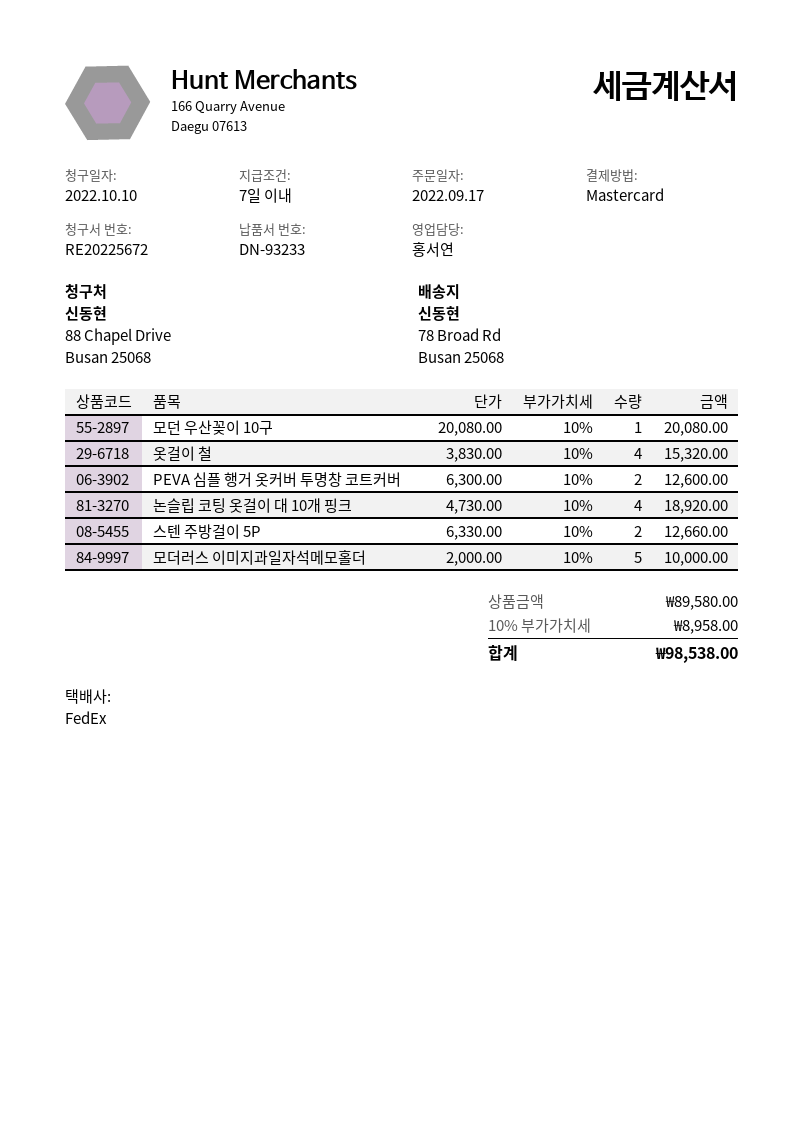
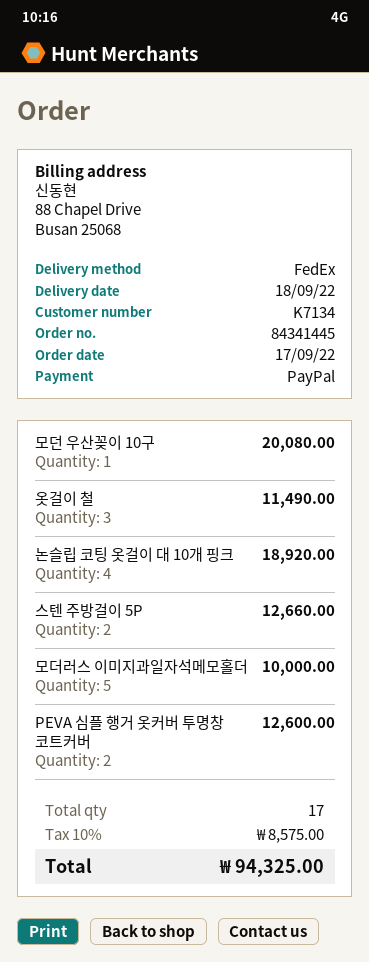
payment method: Mastercard -> PayPal
옷걸이 철: 4 for 15320.00 -> 3 for 11490.00
tax: 10% = 8958.00 -> 10% = 8575.00
total: 98538.00 -> 94325.00

